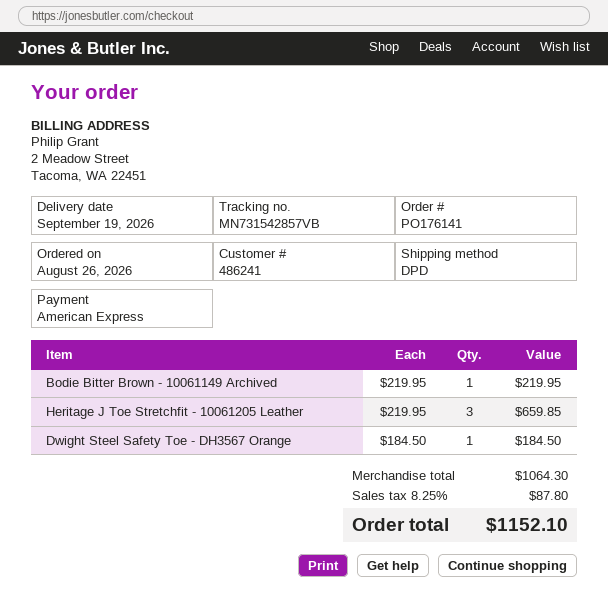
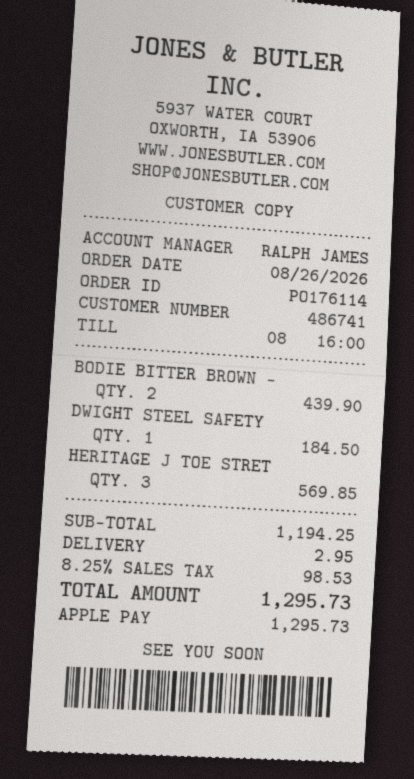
order number: PO176141 -> PO176114
customer number: 486241 -> 486741
payment method: American Express -> Apple Pay
Bodie Bitter Brown - 10061149 Archived: 1 for 219.95 -> 2 for 439.90
Heritage J Toe Stretchfit - 10061205 Leather: 3 for 659.85 -> 3 for 569.85
subtotal: 1064.30 -> 1194.25
shipping: none -> 2.95
tax: 8.25% = 87.80 -> 8.25% = 98.53
total: 1152.10 -> 1295.73

